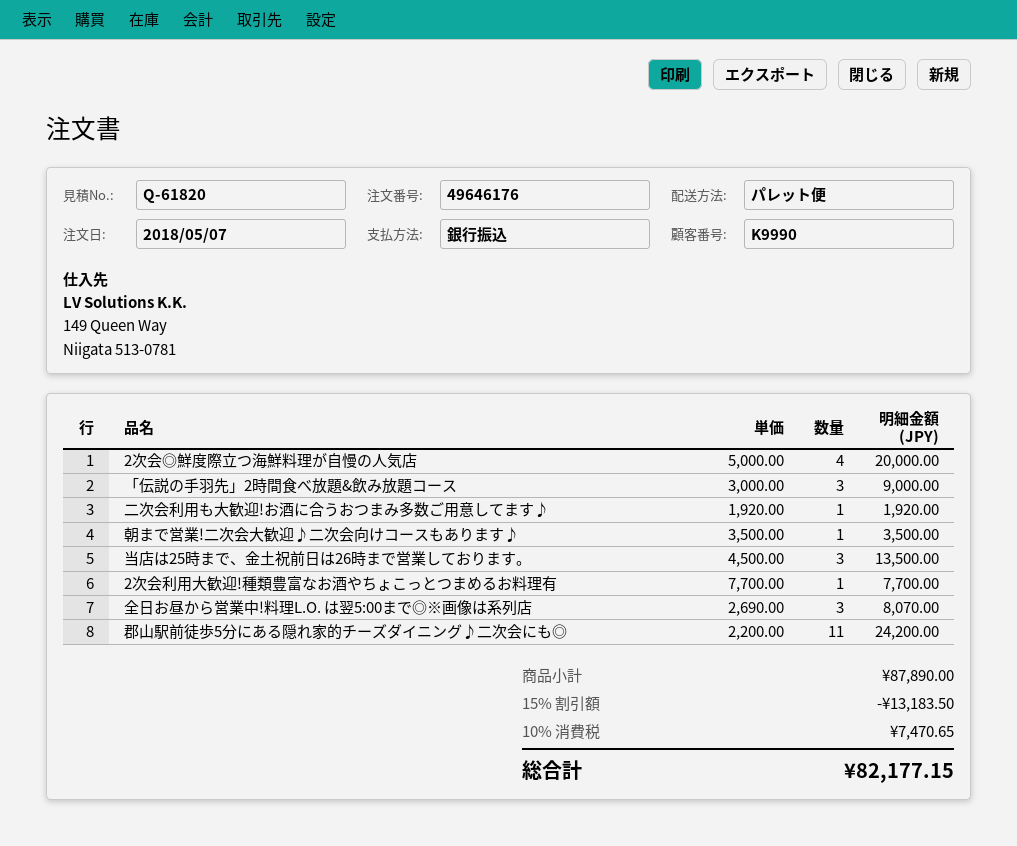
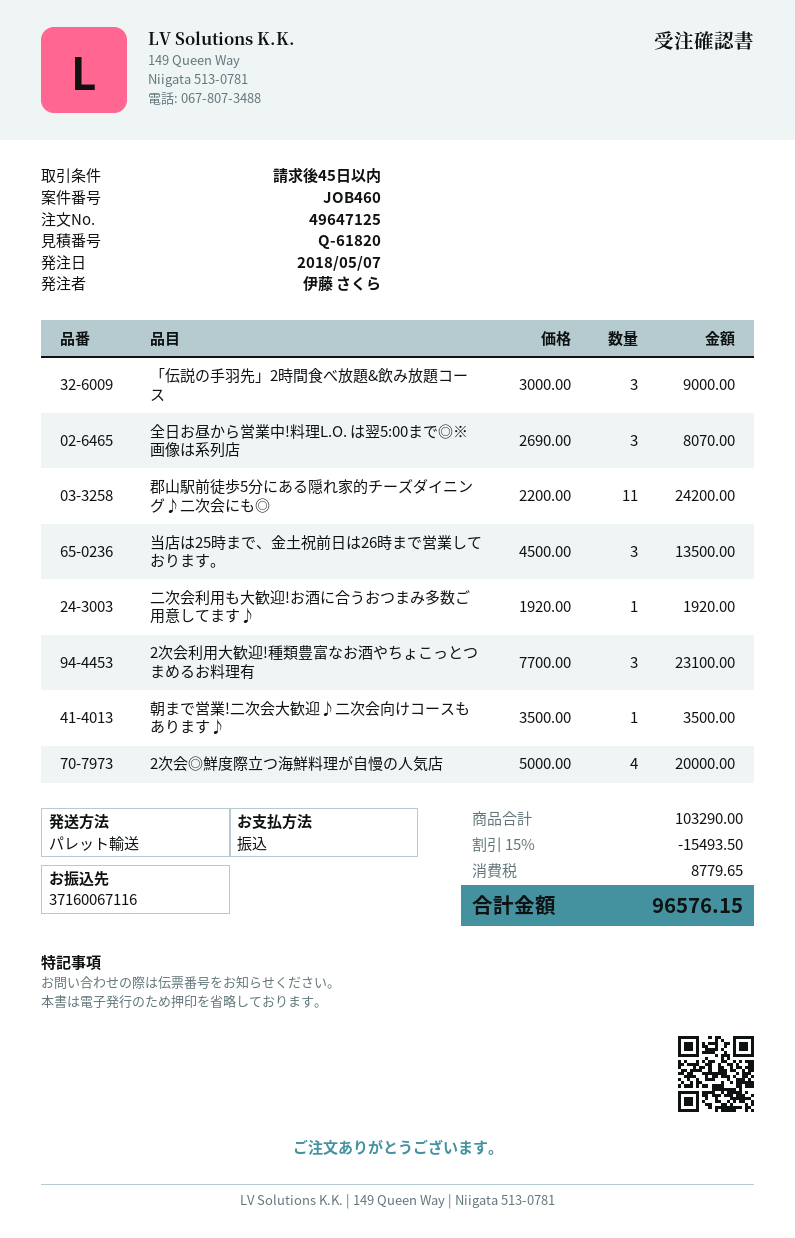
order number: 49646176 -> 49647125
2次会利用大歓迎!種類豊富なお酒やちょこっとつまめるお料理有: 1 x 7700.00 = 7700.00 -> 3 x 7700.00 = 23100.00
subtotal: 87890.00 -> 103290.00
discount: 15% = 13183.50 -> 15% = 15493.50
tax: 7470.65 -> 8779.65
total: 82177.15 -> 96576.15

